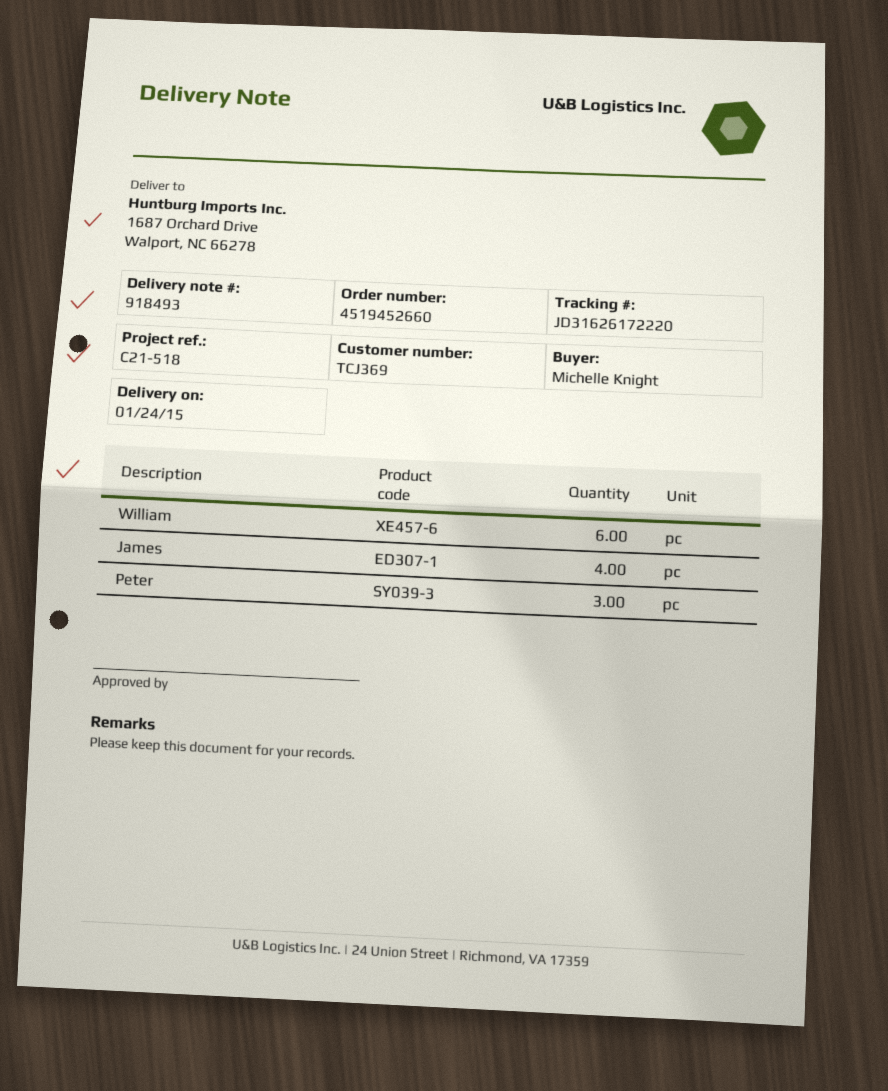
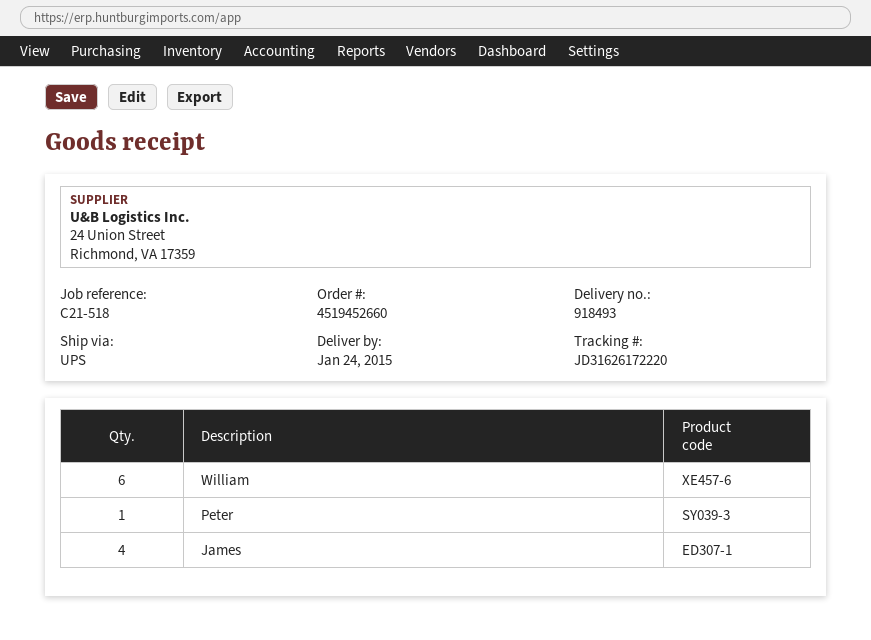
Peter: 3 -> 1

